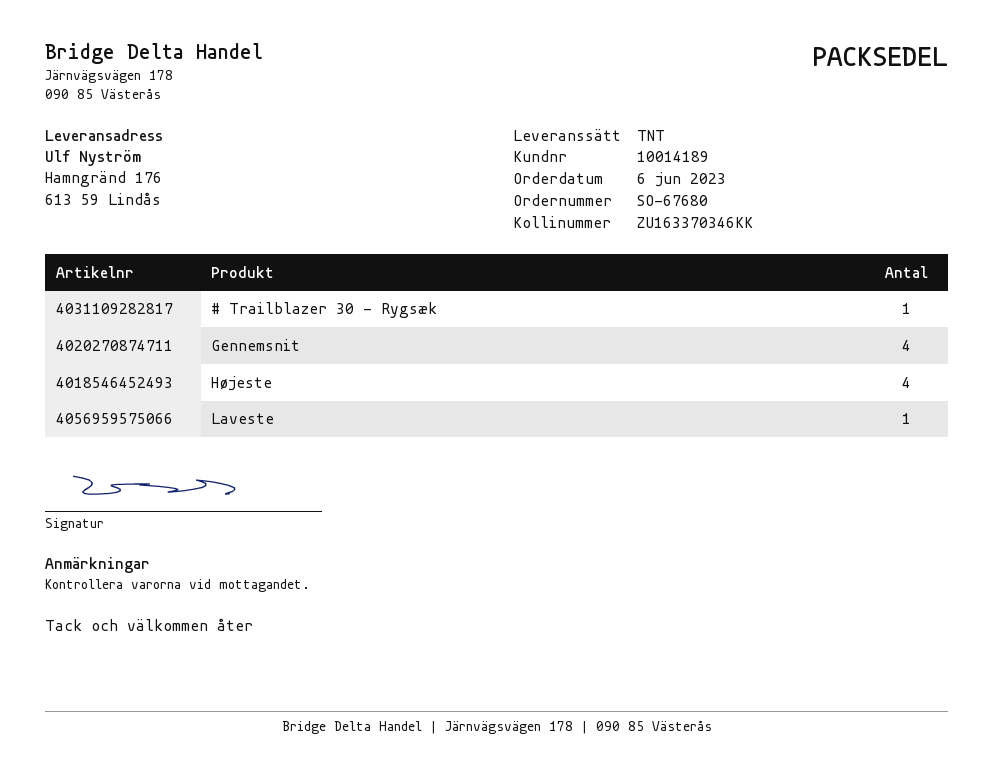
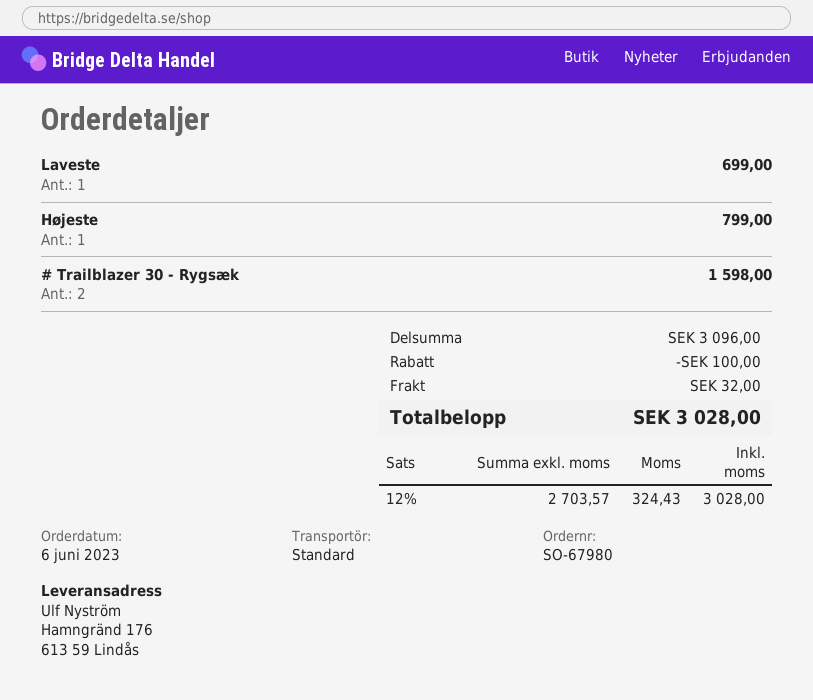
order number: SO-67680 -> SO-67980
shipping method: TNT -> standard
# Trailblazer 30 - Rygsæk: 1 -> 2
Gennemsnit: 4 -> none
Højeste: 4 -> 1

